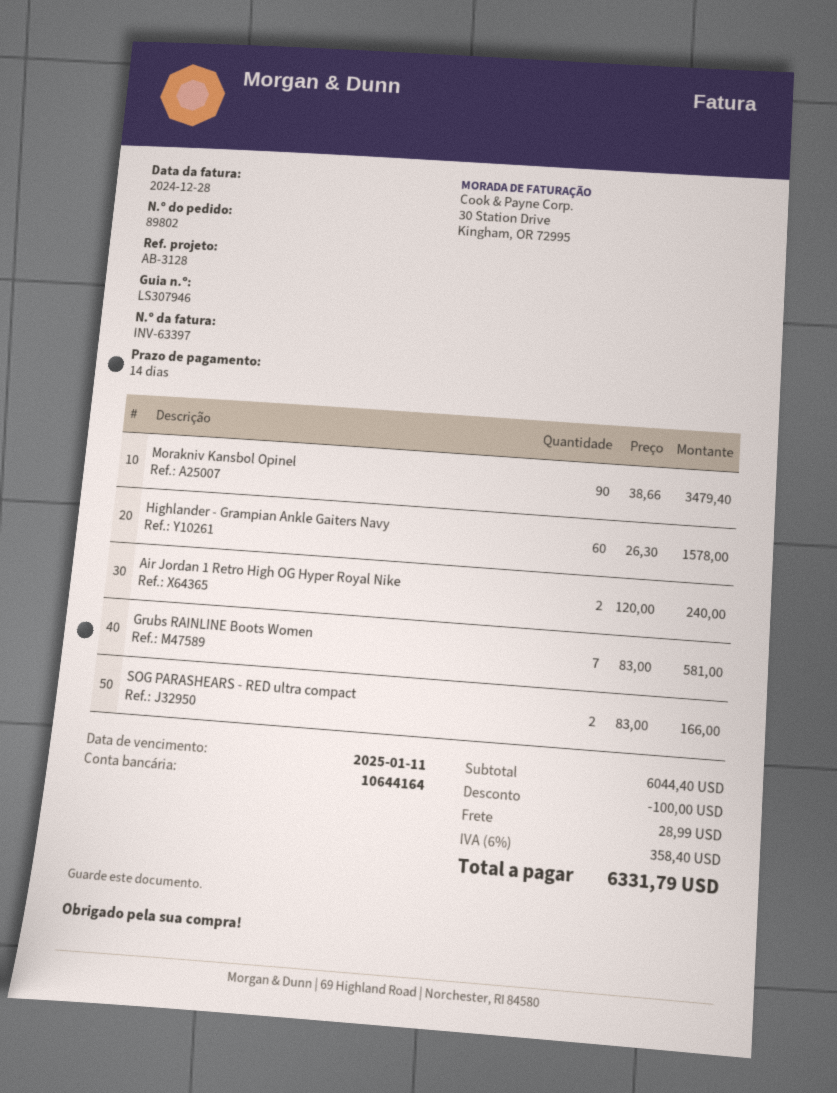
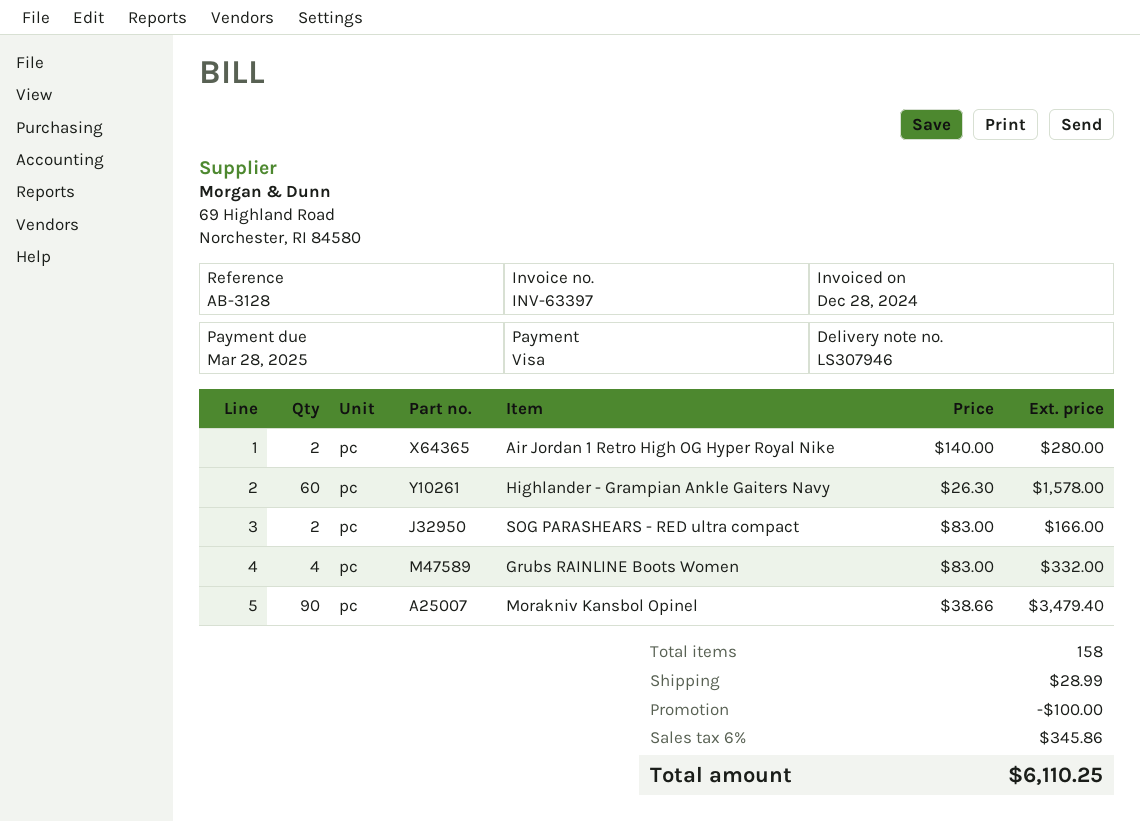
due date: 2025-01-11 -> 2025-03-28
Air Jordan 1 Retro High OG Hyper Royal Nike: 2 x 120.00 = 240.00 -> 2 x 140.00 = 280.00
Grubs RAINLINE Boots Women: 7 x 83.00 = 581.00 -> 4 x 83.00 = 332.00
tax: 6% = 358.40 -> 6% = 345.86
total: 6331.79 -> 6110.25

